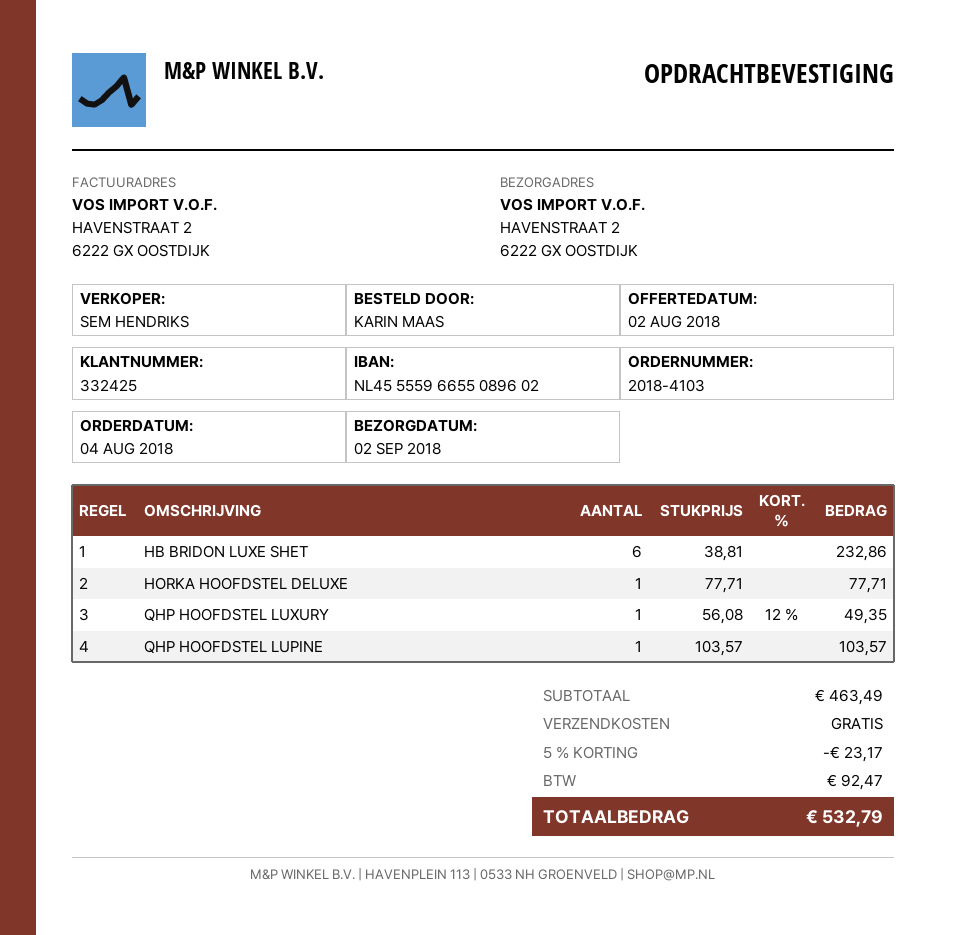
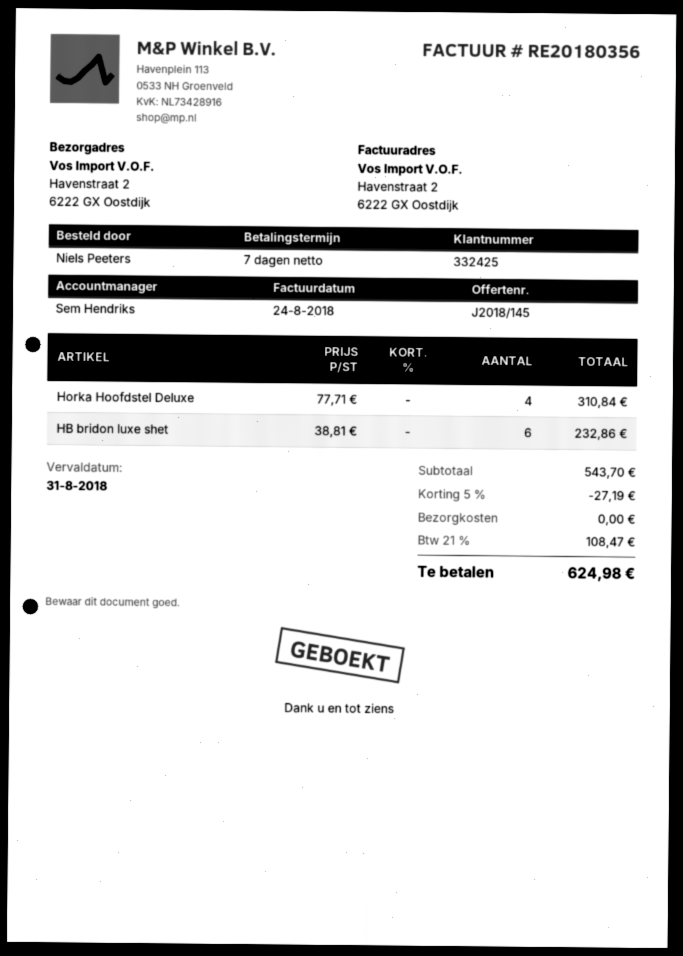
ordered by: KARIN MAAS -> Niels Peeters
HORKA HOOFDSTEL DELUXE: 1 x 77.71 = 77.71 -> 4 x 77.71 = 310.84
QHP HOOFDSTEL LUXURY: 1 x 56.08 - 12% = 49.35 -> none
QHP HOOFDSTEL LUPINE: 1 x 103.57 = 103.57 -> none
subtotal: 463.49 -> 543.70
discount: 5% = 23.17 -> 5% = 27.19
tax: 92.47 -> 108.47
total: 532.79 -> 624.98

